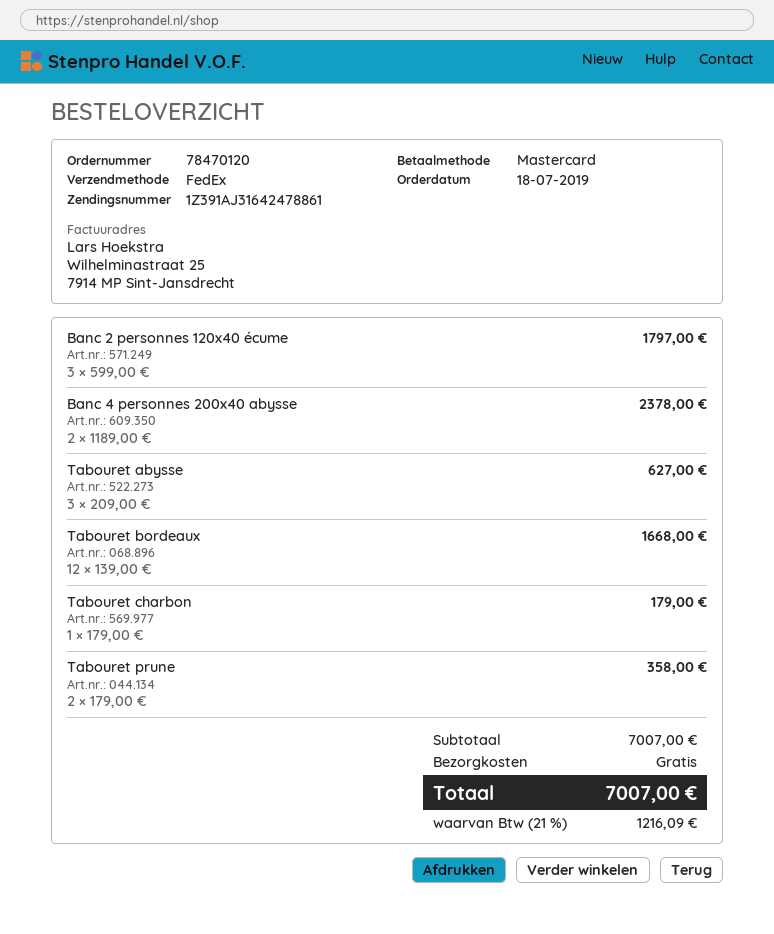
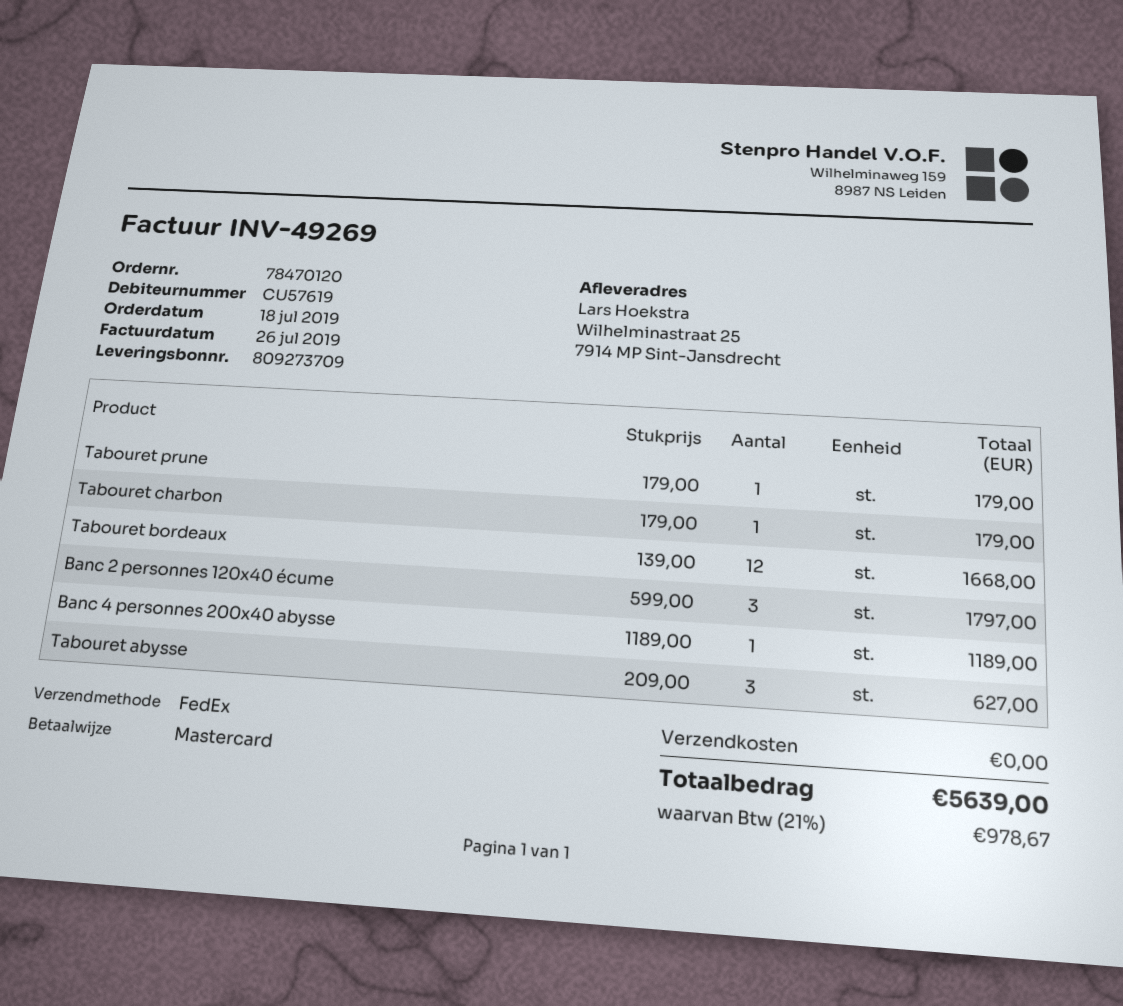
Banc 4 personnes 200x40 abysse: 2 x 1189.00 = 2378.00 -> 1 x 1189.00 = 1189.00
Tabouret prune: 2 x 179.00 = 358.00 -> 1 x 179.00 = 179.00
tax: 21% = 1216.09 -> 21% = 978.67
total: 7007.00 -> 5639.00

